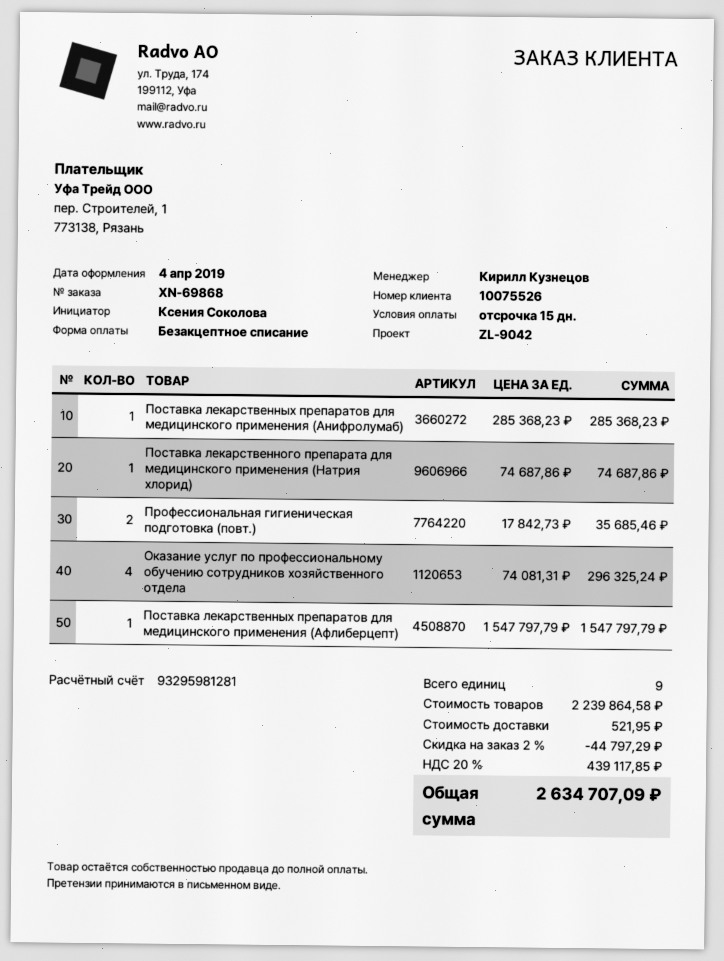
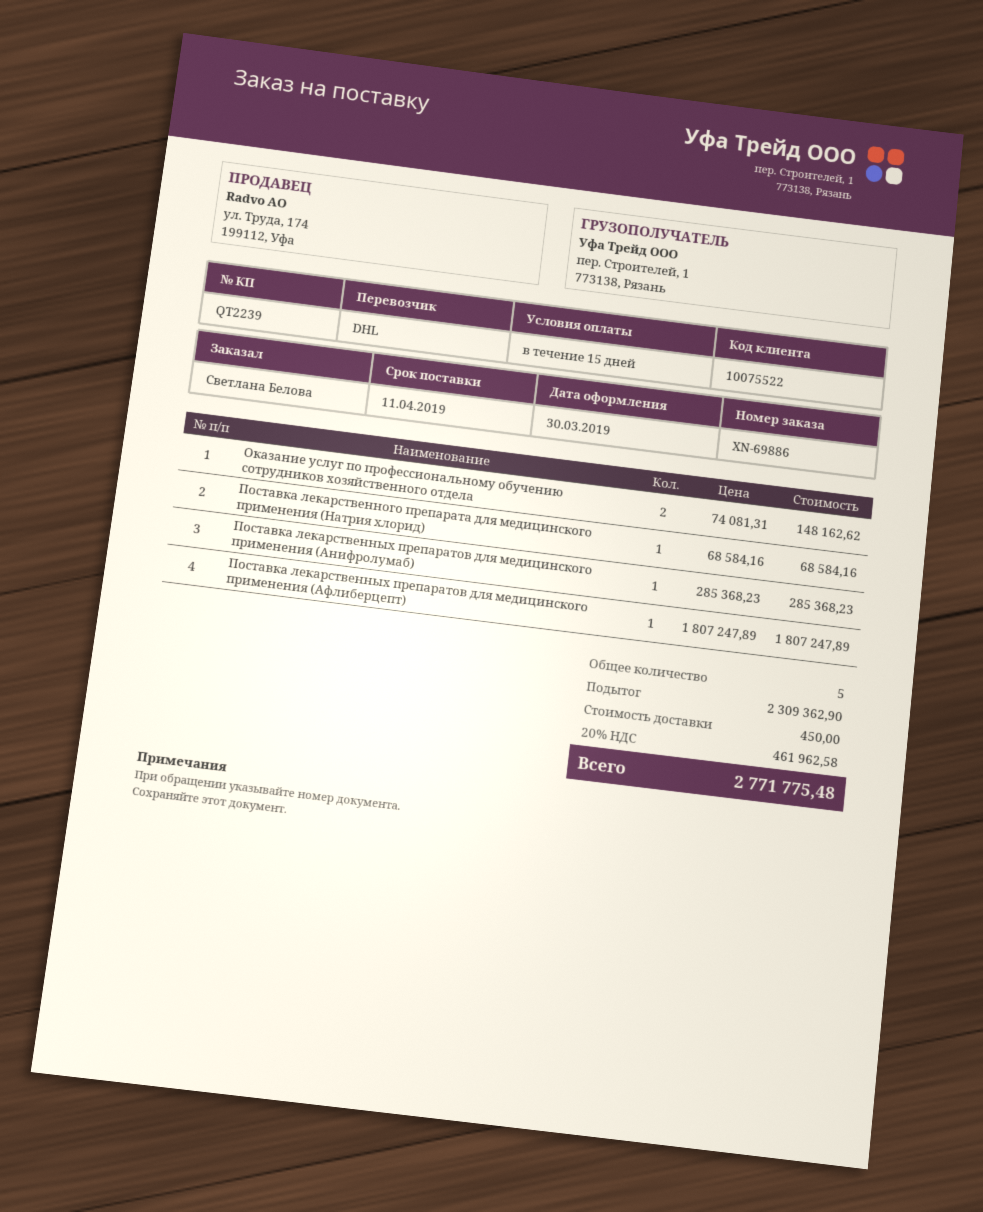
order number: XN-69868 -> XN-69886
order date: 2019-04-04 -> 2019-03-30
customer number: 10075526 -> 10075522
ordered by: Ксения Соколова -> Светлана Белова
Поставка лекарственного препарата для медицинского применения (Натрия хлорид): 1 x 74687.86 = 74687.86 -> 1 x 68584.16 = 68584.16
Профессиональная гигиеническая подготовка (повт.): 2 x 17842.73 = 35685.46 -> none
Оказание услуг по профессиональному обучению сотрудников хозяйственного отдела: 4 x 74081.31 = 296325.24 -> 2 x 74081.31 = 148162.62
Поставка лекарственных препаратов для медицинского применения (Афлиберцепт): 1 x 1547797.79 = 1547797.79 -> 1 x 1807247.89 = 1807247.89
total quantity: 9 -> 5
subtotal: 2239864.58 -> 2309362.90
discount: 2% = 44797.29 -> none
shipping: 521.95 -> 450.00
tax: 20% = 439117.85 -> 20% = 461962.58
total: 2634707.09 -> 2771775.48

